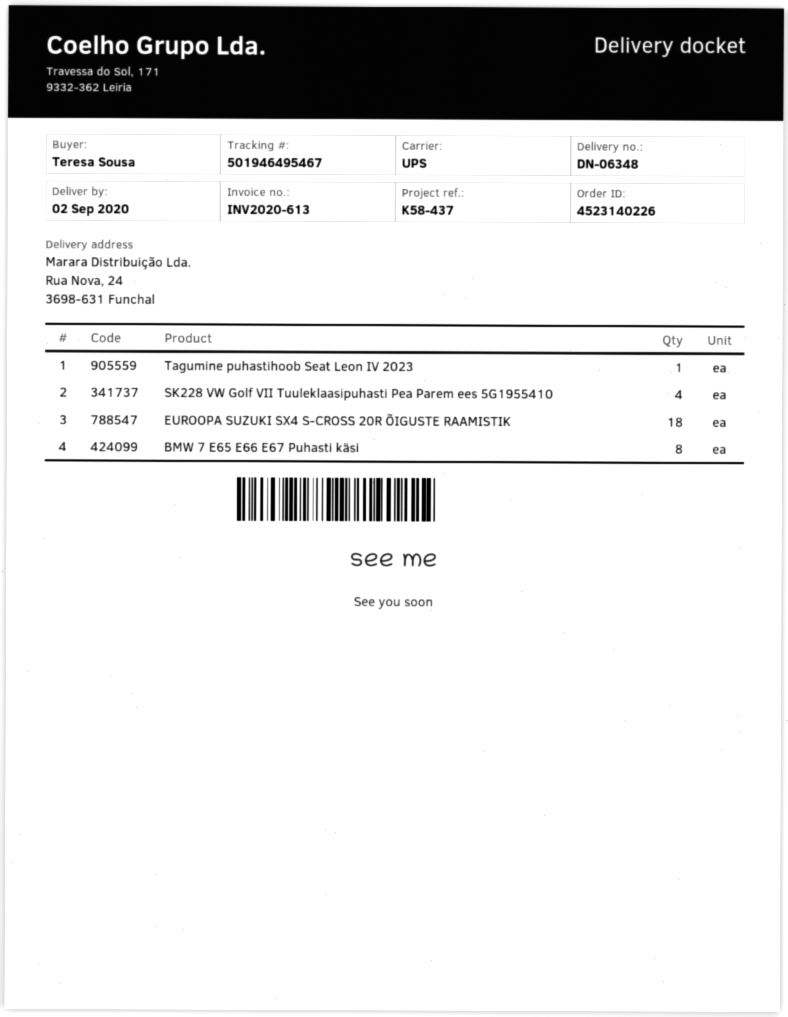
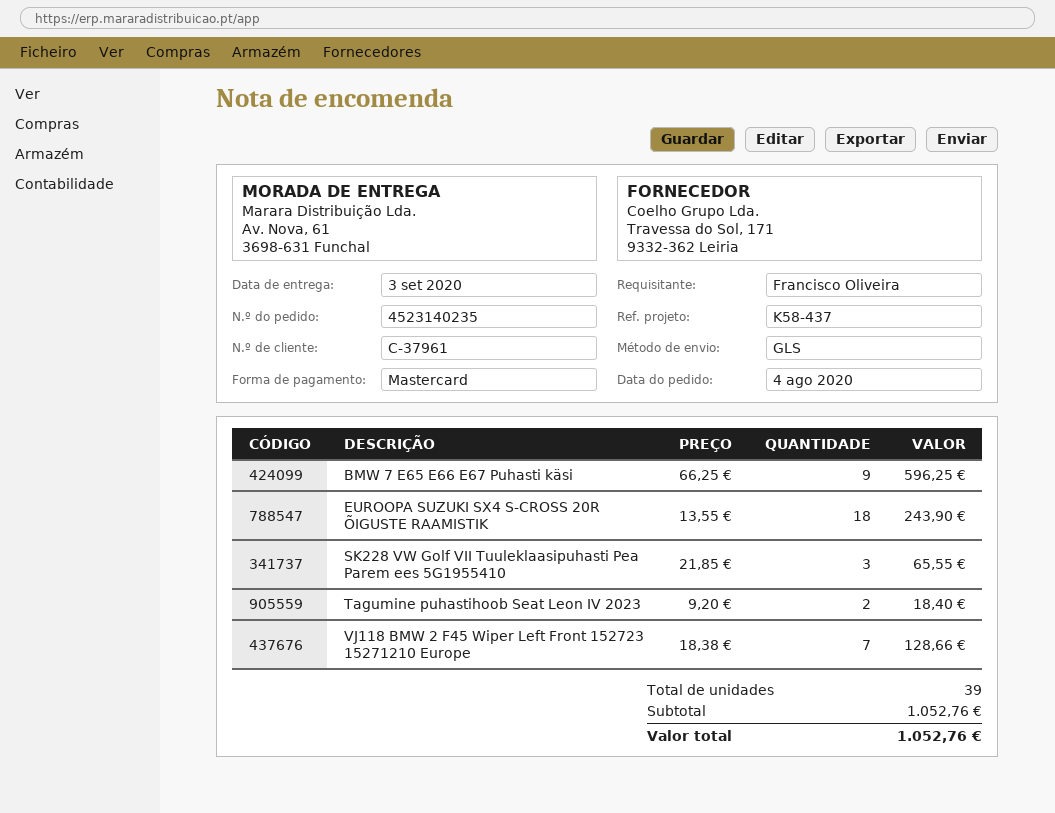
order number: 4523140226 -> 4523140235
delivery date: 2020-09-02 -> 2020-09-03
ordered by: Teresa Sousa -> Francisco Oliveira
shipping method: UPS -> GLS
ship to: Rua Nova, 24, 3698-631 Funchal -> Av. Nova, 61, 3698-631 Funchal
Tagumine puhastihoob Seat Leon IV 2023: 1 -> 2
SK228 VW Golf VII Tuuleklaasipuhasti Pea Parem ees 5G1955410: 4 -> 3
BMW 7 E65 E66 E67 Puhasti käsi: 8 -> 9
VJ118 BMW 2 F45 Wiper Left Front 152723 15271210 Europe: none -> 7

